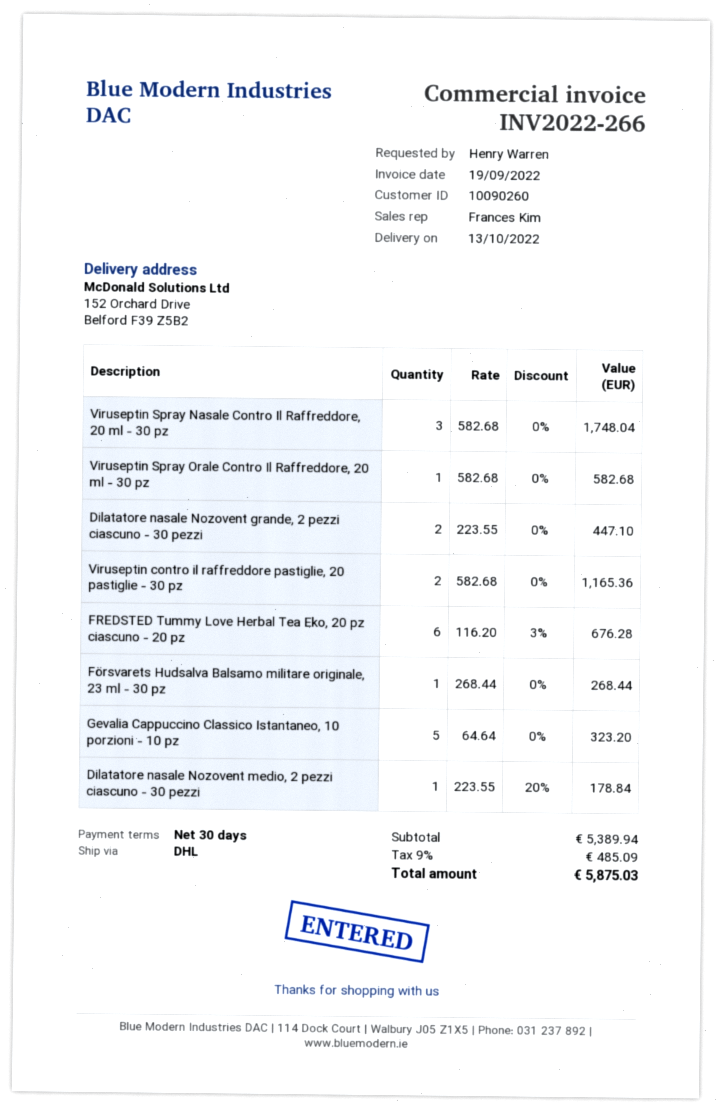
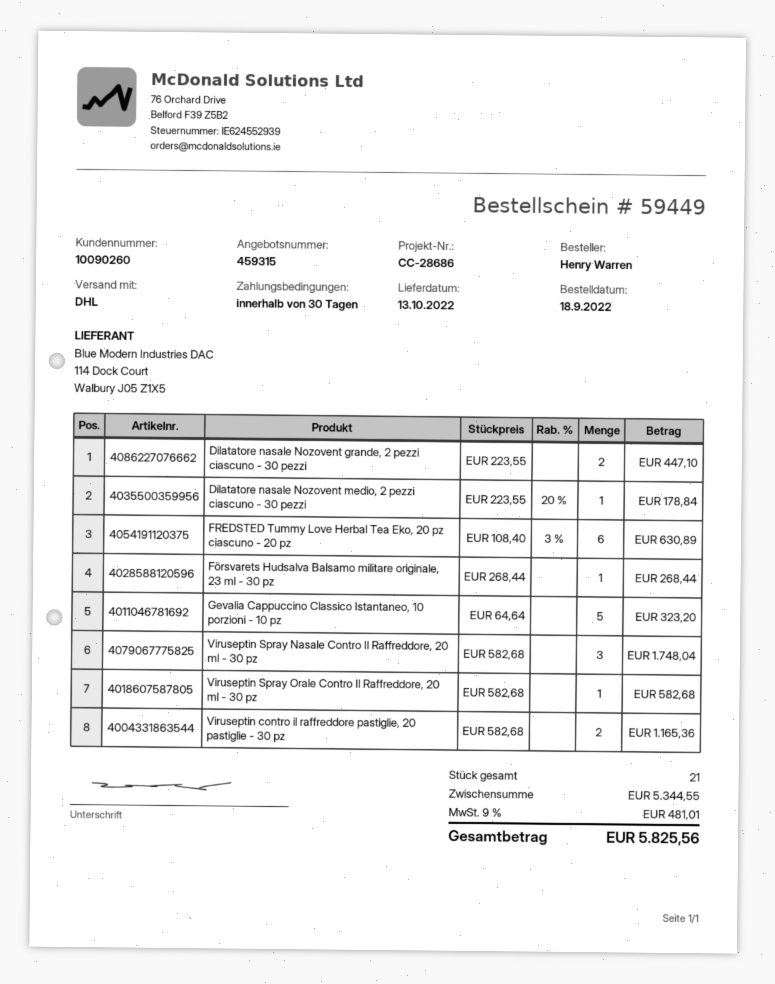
FREDSTED Tummy Love Herbal Tea Eko, 20 pz ciascuno - 20 pz: 6 x 116.20 - 3% = 676.28 -> 6 x 108.40 - 3% = 630.89
subtotal: 5389.94 -> 5344.55
tax: 9% = 485.09 -> 9% = 481.01
total: 5875.03 -> 5825.56

